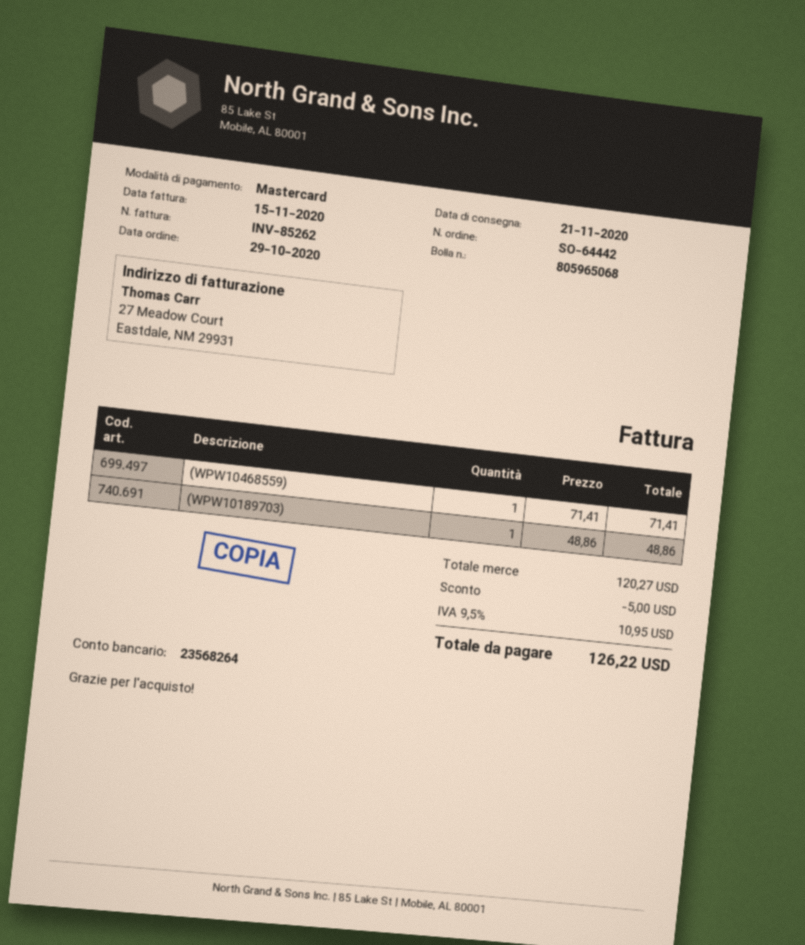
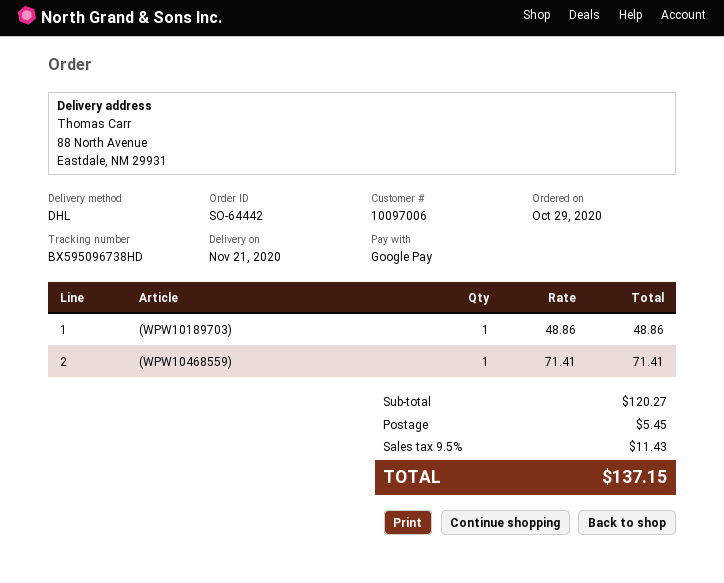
payment method: Mastercard -> Google Pay
discount: 5.00 -> none
shipping: none -> 5.45
tax: 9.5% = 10.95 -> 9.5% = 11.43
total: 126.22 -> 137.15

